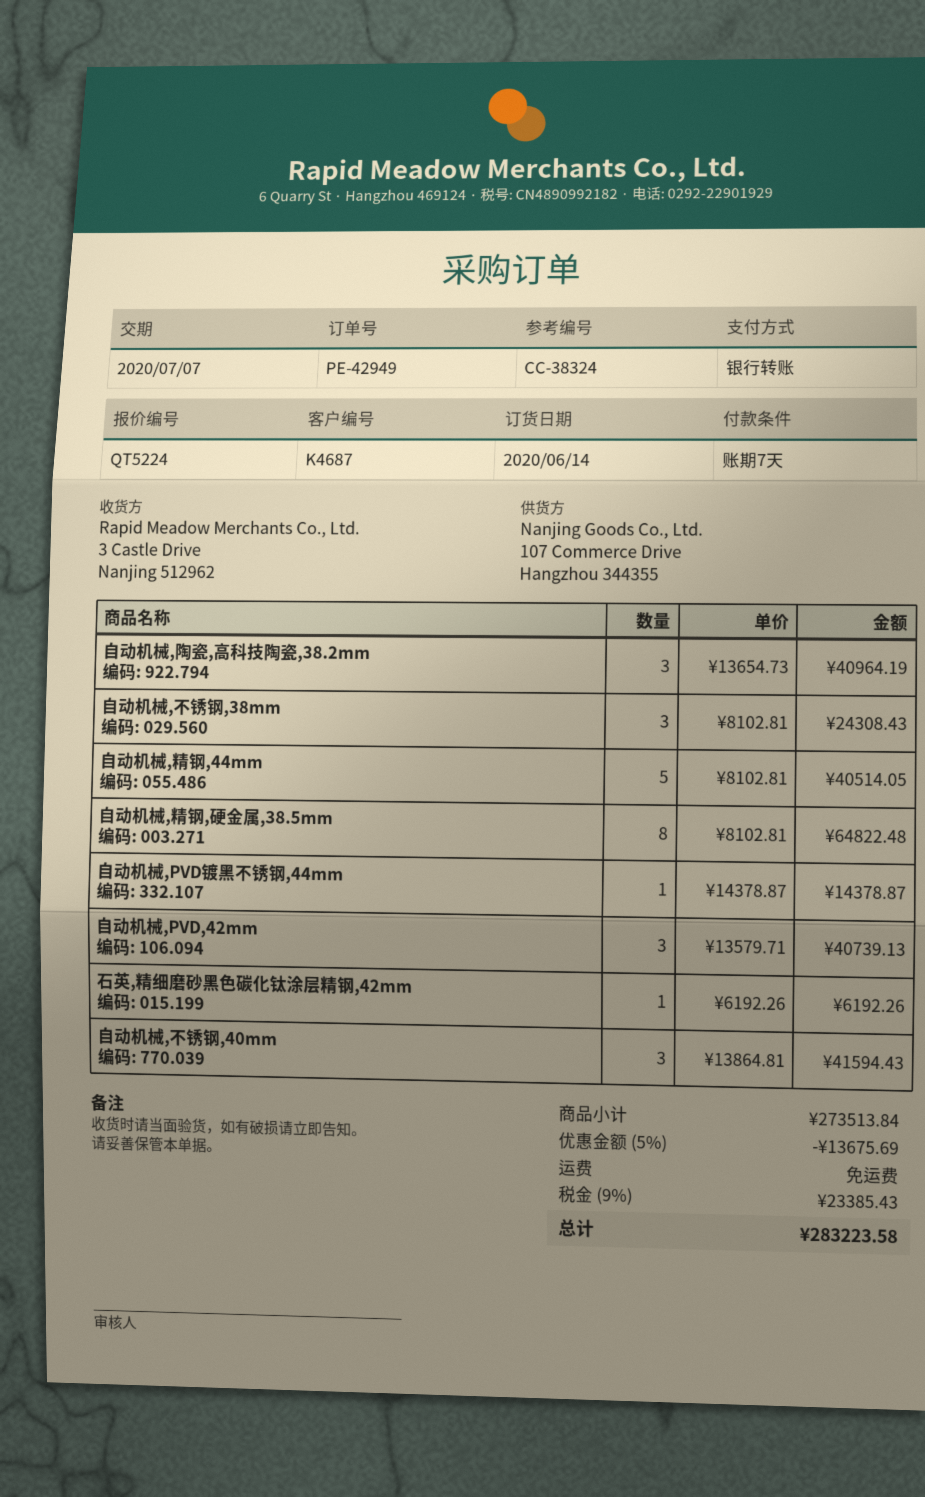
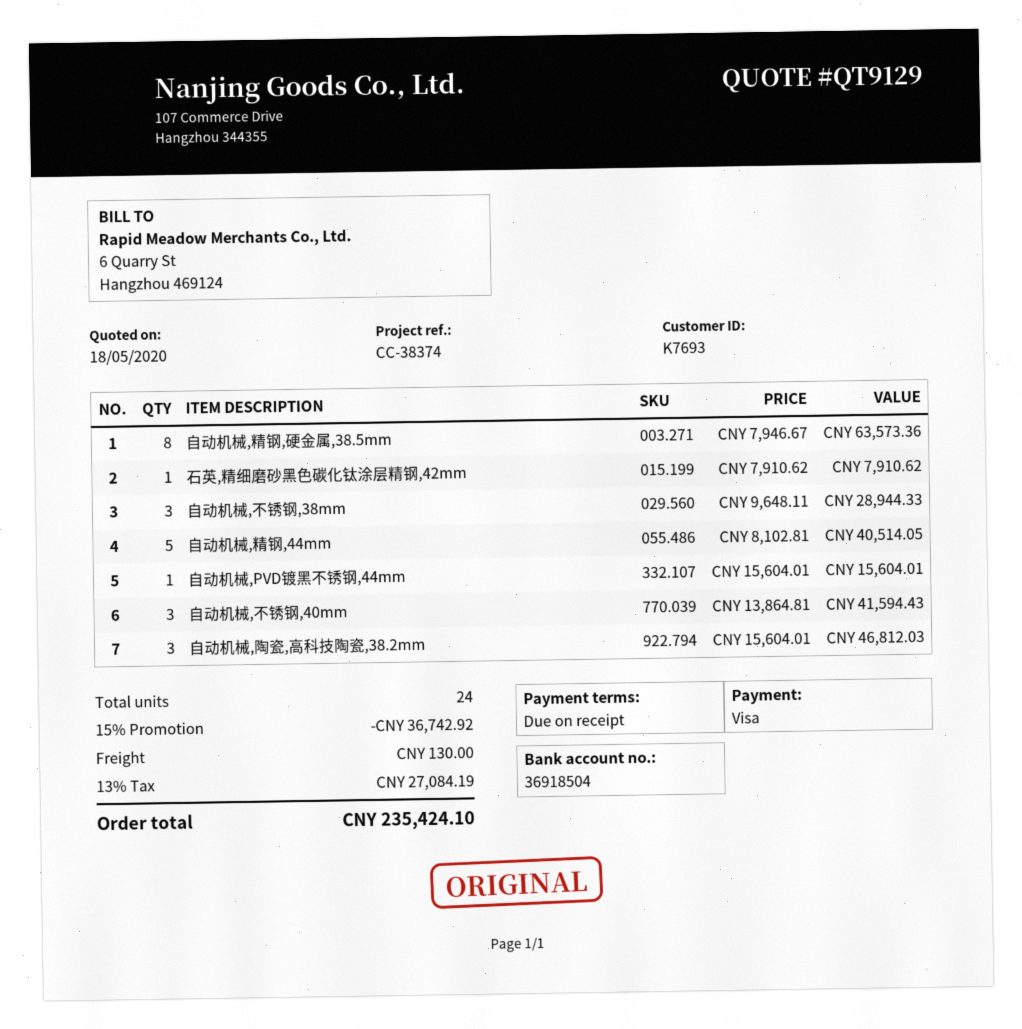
quote number: QT5224 -> QT9129
payment terms: 7 days -> on receipt
customer number: K4687 -> K7693
reference: CC-38324 -> CC-38374
payment method: bank transfer -> Visa
自动机械,陶瓷,高科技陶瓷,38.2mm: 3 x 13654.73 = 40964.19 -> 3 x 15604.01 = 46812.03
自动机械,不锈钢,38mm: 3 x 8102.81 = 24308.43 -> 3 x 9648.11 = 28944.33
自动机械,精钢,硬金属,38.5mm: 8 x 8102.81 = 64822.48 -> 8 x 7946.67 = 63573.36
自动机械,PVD镀黑不锈钢,44mm: 1 x 14378.87 = 14378.87 -> 1 x 15604.01 = 15604.01
自动机械,PVD,42mm: 3 x 13579.71 = 40739.13 -> none
石英,精细磨砂黑色碳化钛涂层精钢,42mm: 1 x 6192.26 = 6192.26 -> 1 x 7910.62 = 7910.62
discount: 5% = 13675.69 -> 15% = 36742.92
shipping: 0.00 -> 130.00
tax: 9% = 23385.43 -> 13% = 27084.19
total: 283223.58 -> 235424.10

